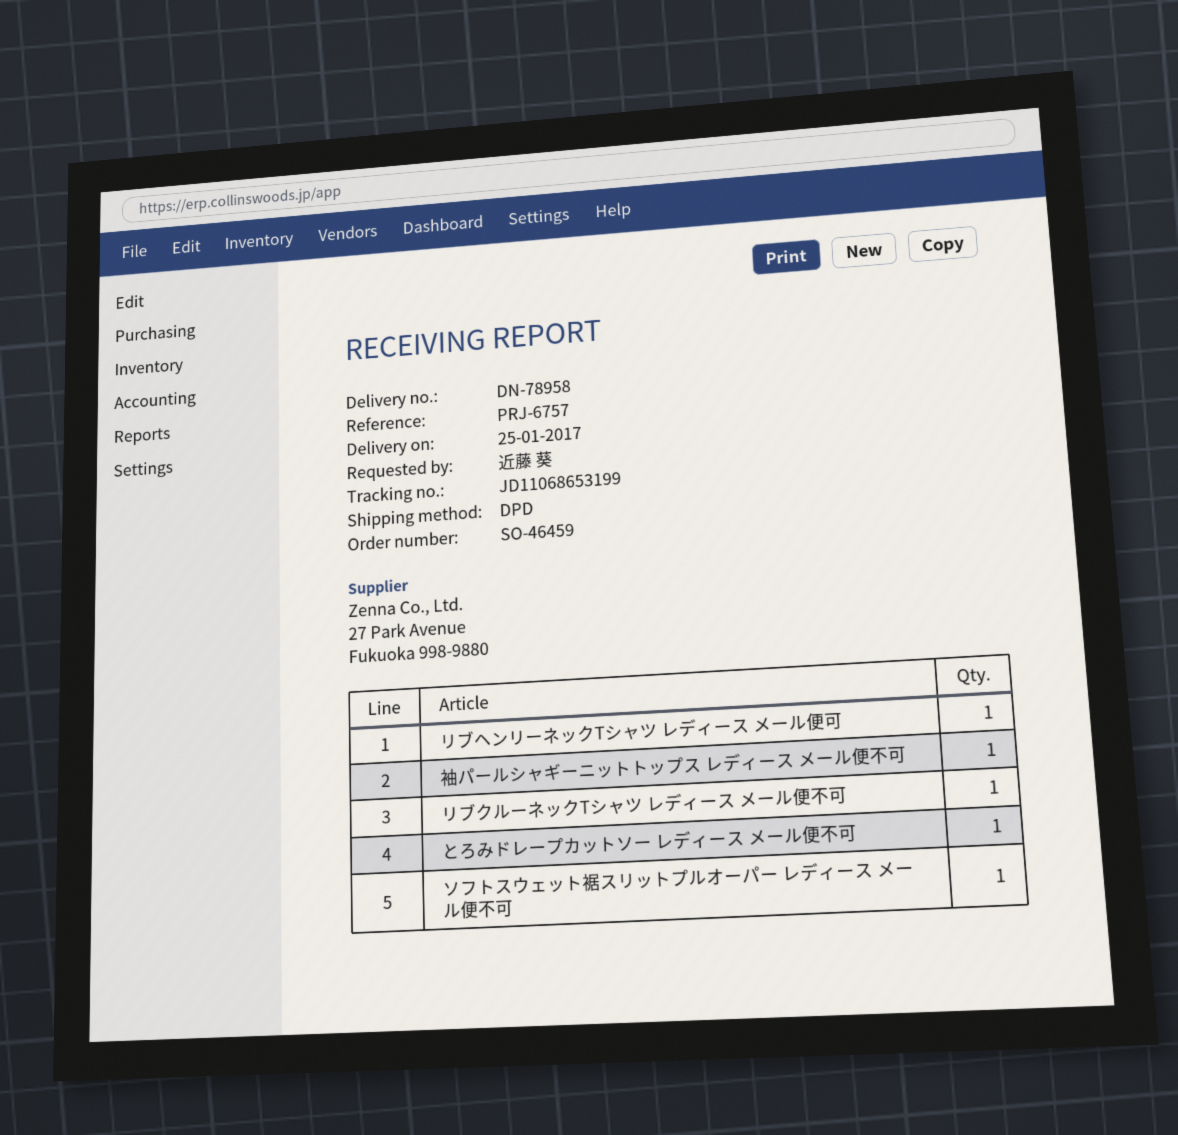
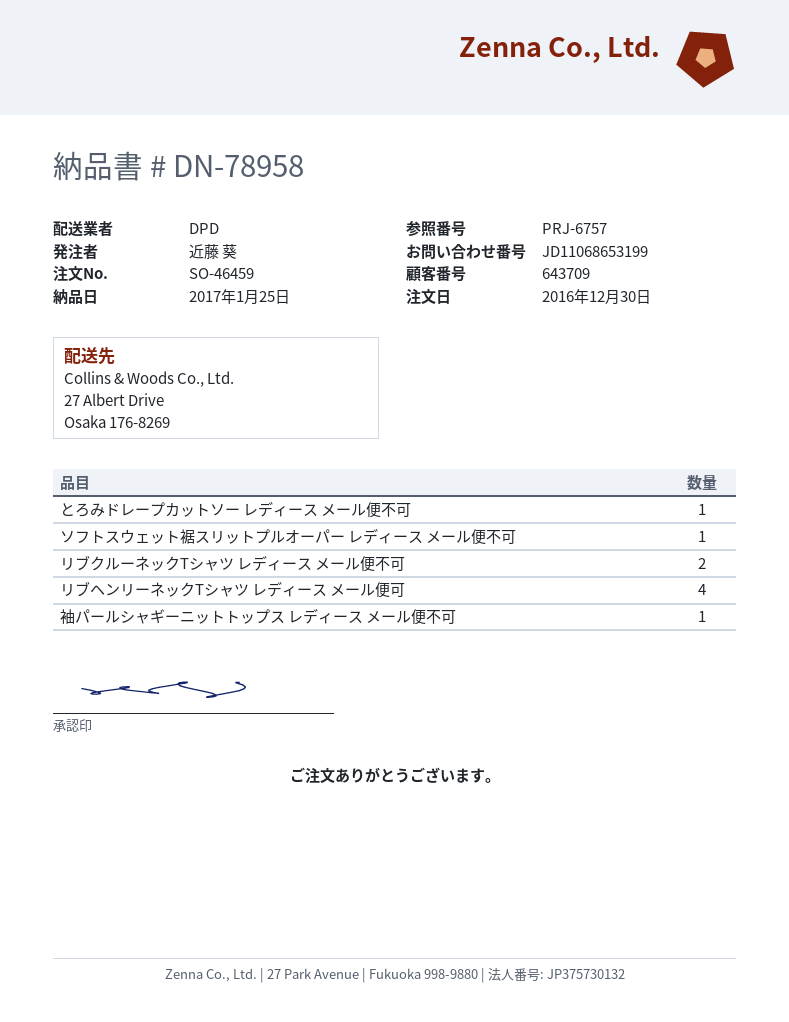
リブヘンリーネックTシャツ レディース メール便可: 1 -> 4
リブクルーネックTシャツ レディース メール便不可: 1 -> 2

